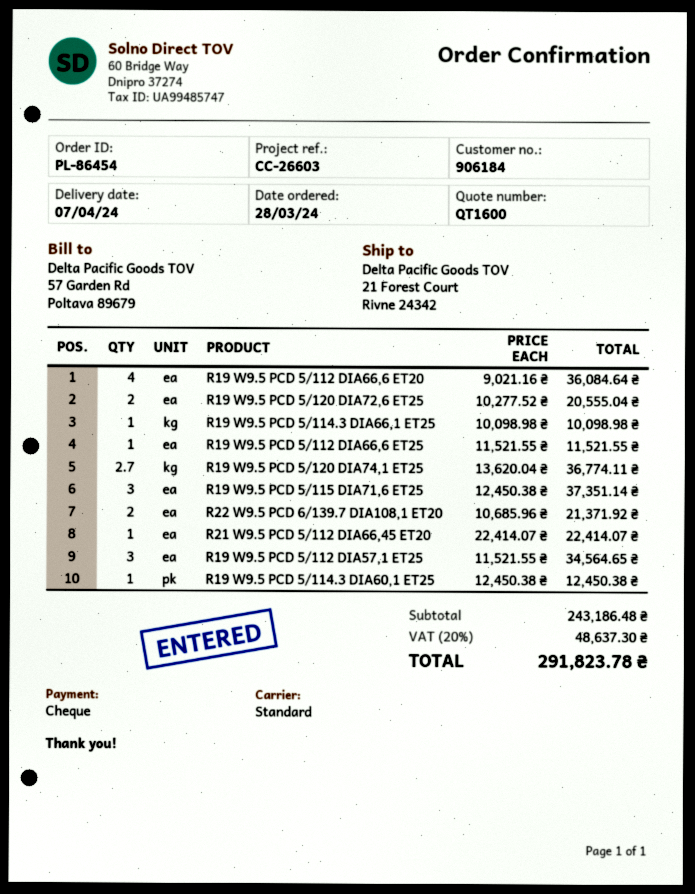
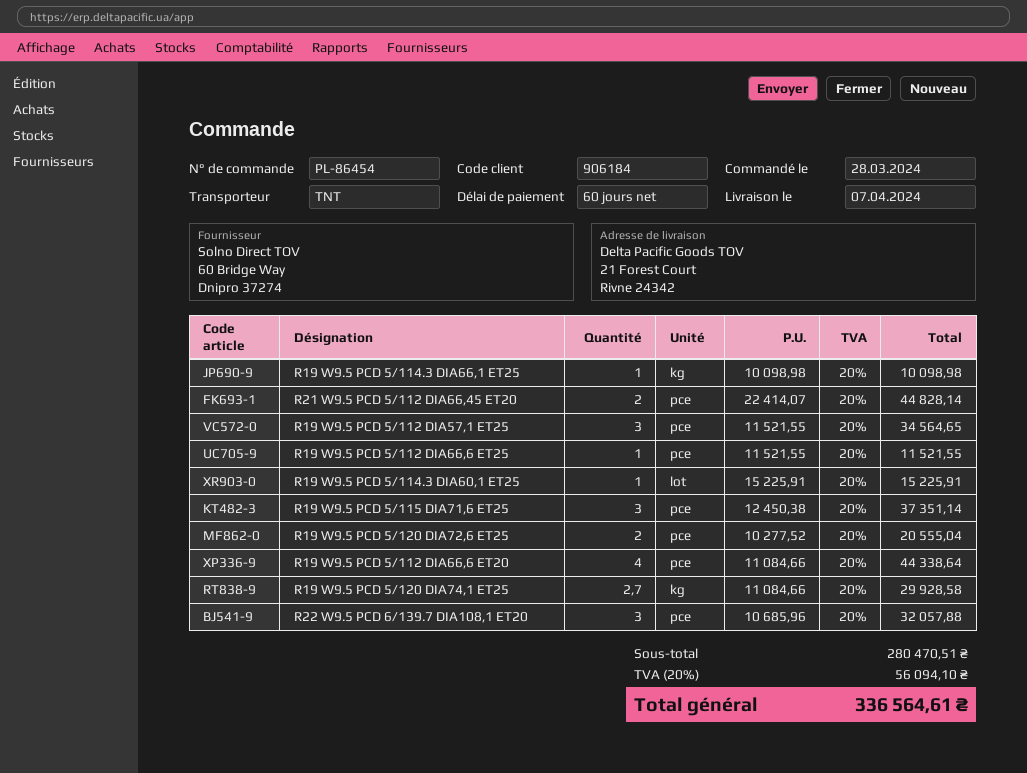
shipping method: standard -> TNT
R19 W9.5 PCD 5/112 DIA66,6 ET20: 4 x 9021.16 = 36084.64 -> 4 x 11084.66 = 44338.64
R19 W9.5 PCD 5/120 DIA74,1 ET25: 2.7 x 13620.04 = 36774.11 -> 2.7 x 11084.66 = 29928.58
R22 W9.5 PCD 6/139.7 DIA108,1 ET20: 2 x 10685.96 = 21371.92 -> 3 x 10685.96 = 32057.88
R21 W9.5 PCD 5/112 DIA66,45 ET20: 1 x 22414.07 = 22414.07 -> 2 x 22414.07 = 44828.14
R19 W9.5 PCD 5/114.3 DIA60,1 ET25: 1 x 12450.38 = 12450.38 -> 1 x 15225.91 = 15225.91
subtotal: 243186.48 -> 280470.51
tax: 20% = 48637.30 -> 20% = 56094.10
total: 291823.78 -> 336564.61

